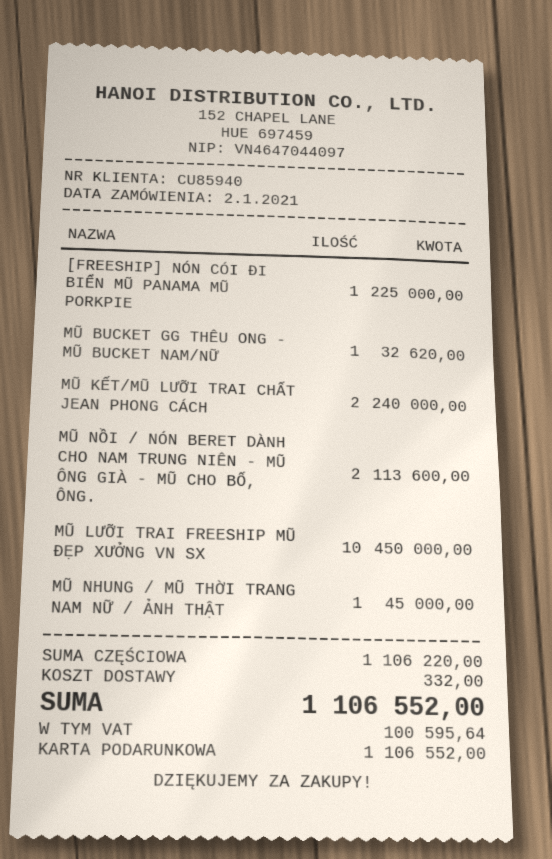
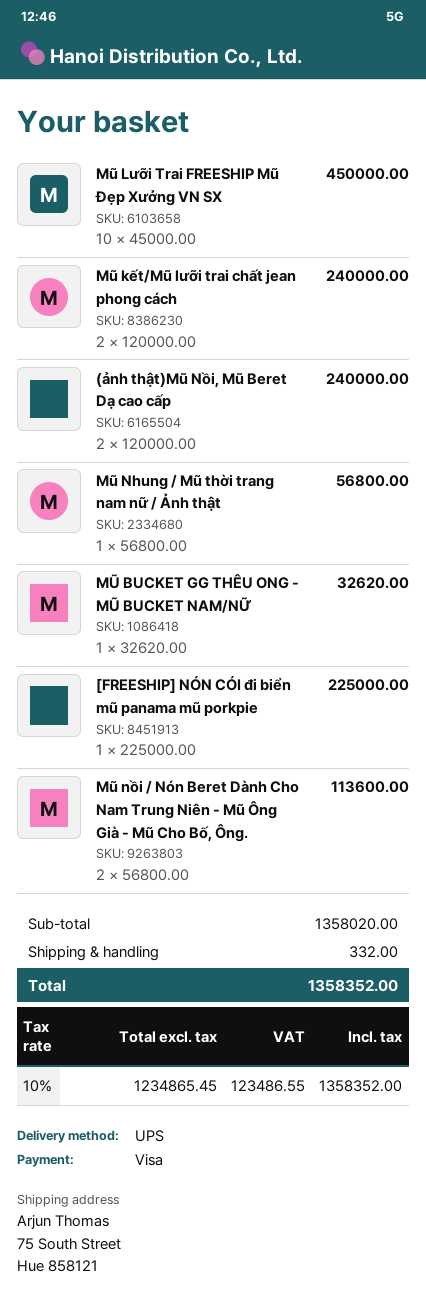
payment method: gift card -> Visa
MŨ NHUNG / MŨ THỜI TRANG NAM NỮ / ẢNH THẬT: 1 for 45000.00 -> 1 for 56800.00
(ảnh thật)Mũ Nồi, Mũ Beret Dạ cao cấp: none -> 2 for 240000.00
subtotal: 1106220.00 -> 1358020.00
tax: 100595.64 -> 123486.55
total: 1106552.00 -> 1358352.00

